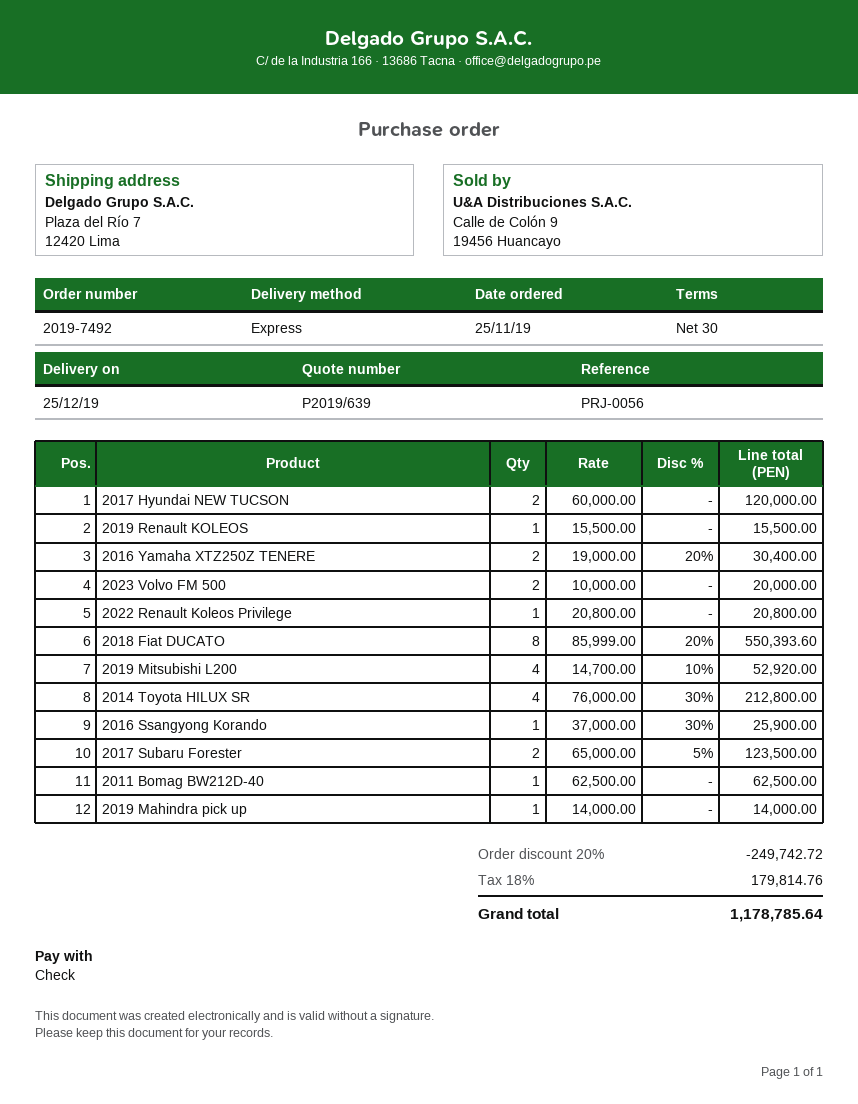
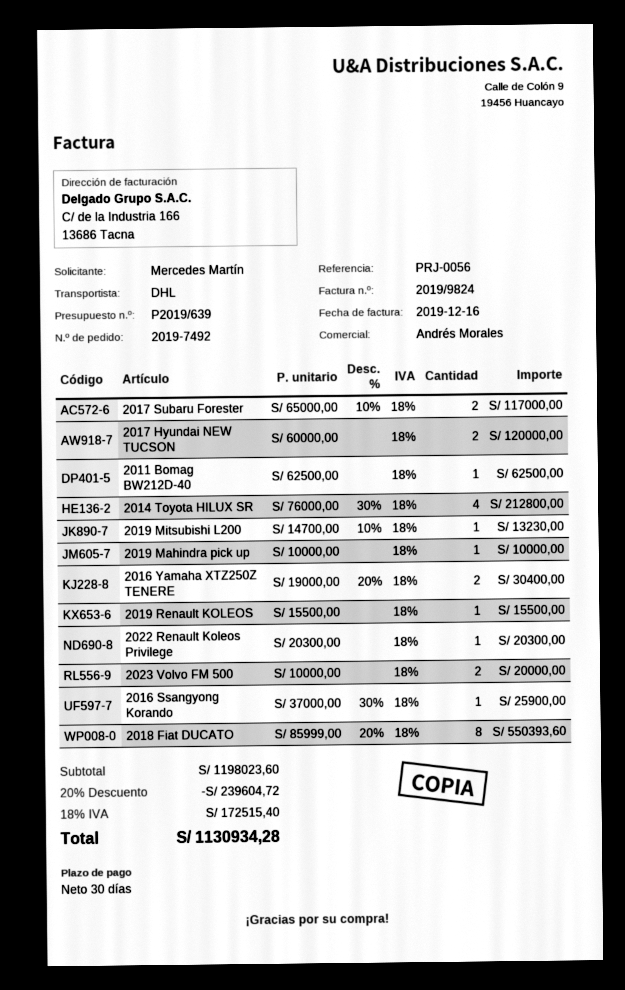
shipping method: express -> DHL
2022 Renault Koleos Privilege: 1 x 20800.00 = 20800.00 -> 1 x 20300.00 = 20300.00
2019 Mitsubishi L200: 4 x 14700.00 - 10% = 52920.00 -> 1 x 14700.00 - 10% = 13230.00
2017 Subaru Forester: 2 x 65000.00 - 5% = 123500.00 -> 2 x 65000.00 - 10% = 117000.00
2019 Mahindra pick up: 1 x 14000.00 = 14000.00 -> 1 x 10000.00 = 10000.00
discount: 20% = 249742.72 -> 20% = 239604.72
tax: 18% = 179814.76 -> 18% = 172515.40
total: 1178785.64 -> 1130934.28

